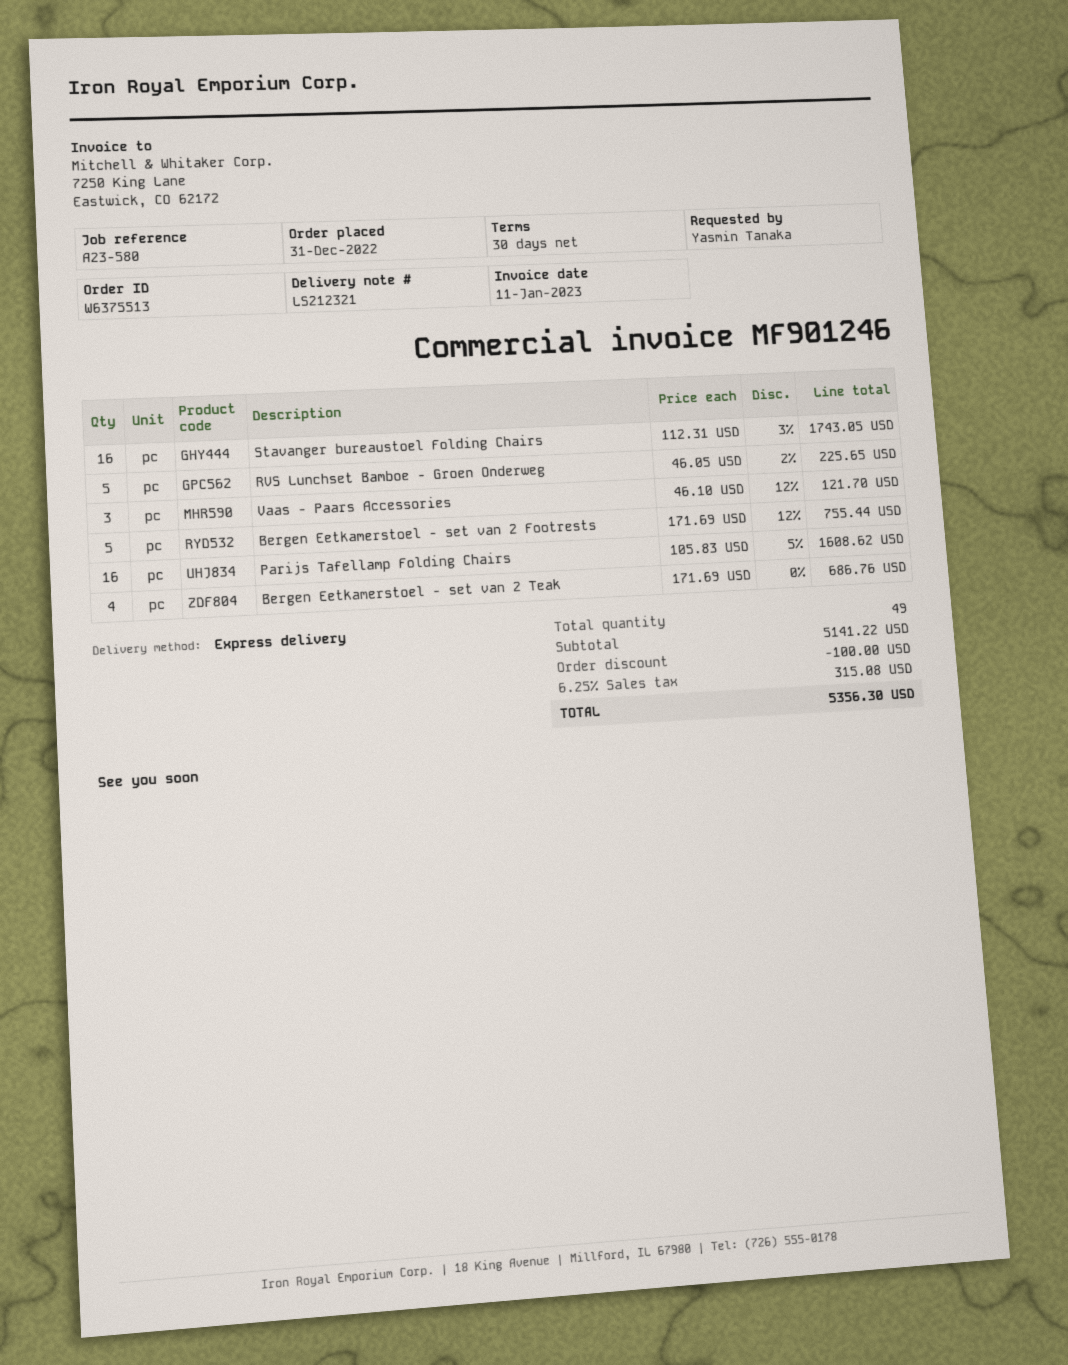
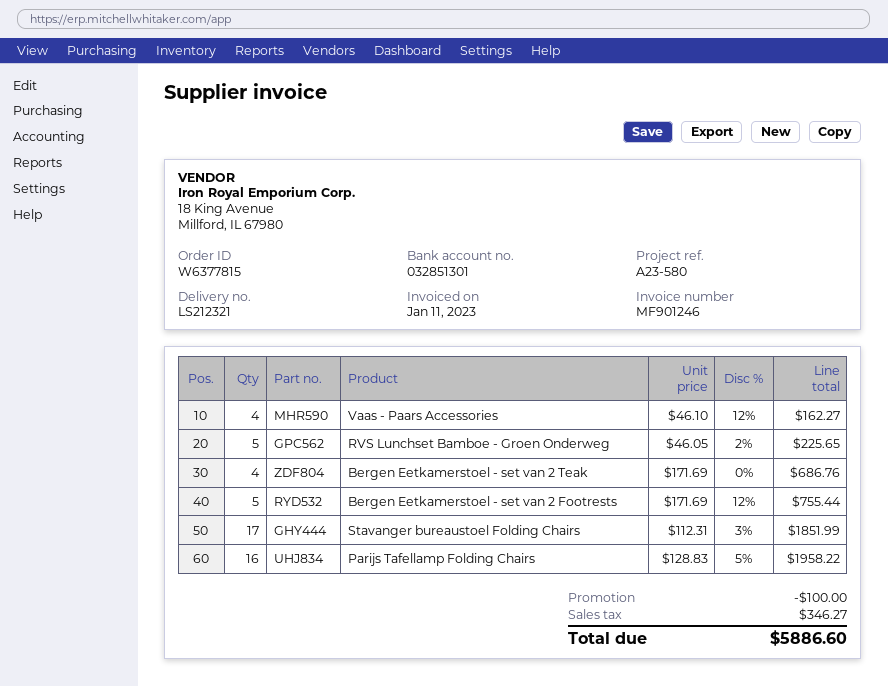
order number: W6375513 -> W6377815
Stavanger bureaustoel Folding Chairs: 16 x 112.31 - 3% = 1743.05 -> 17 x 112.31 - 3% = 1851.99
Vaas - Paars Accessories: 3 x 46.10 - 12% = 121.70 -> 4 x 46.10 - 12% = 162.27
Parijs Tafellamp Folding Chairs: 16 x 105.83 - 5% = 1608.62 -> 16 x 128.83 - 5% = 1958.22
tax: 315.08 -> 346.27
total: 5356.30 -> 5886.60

